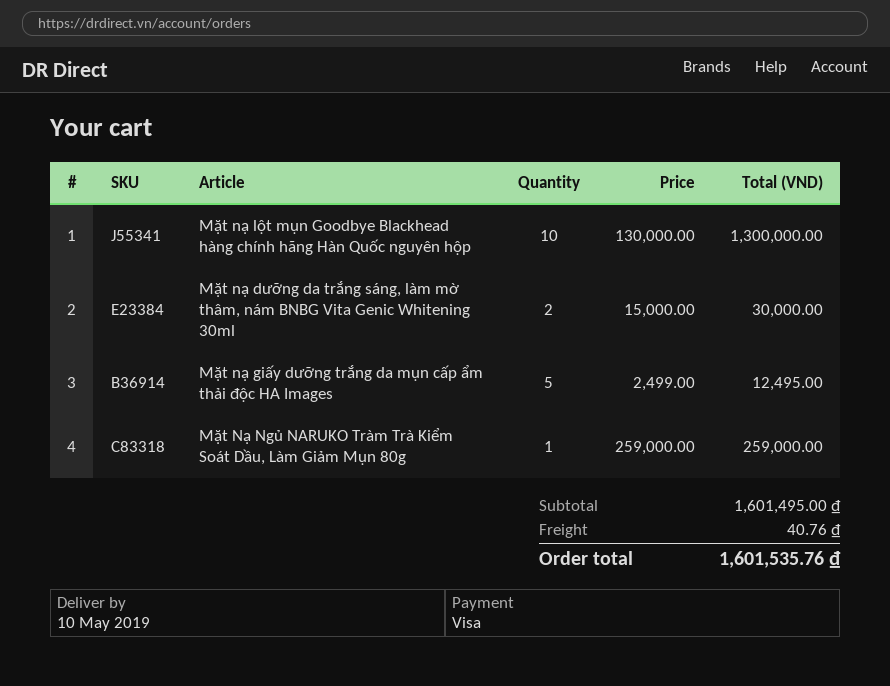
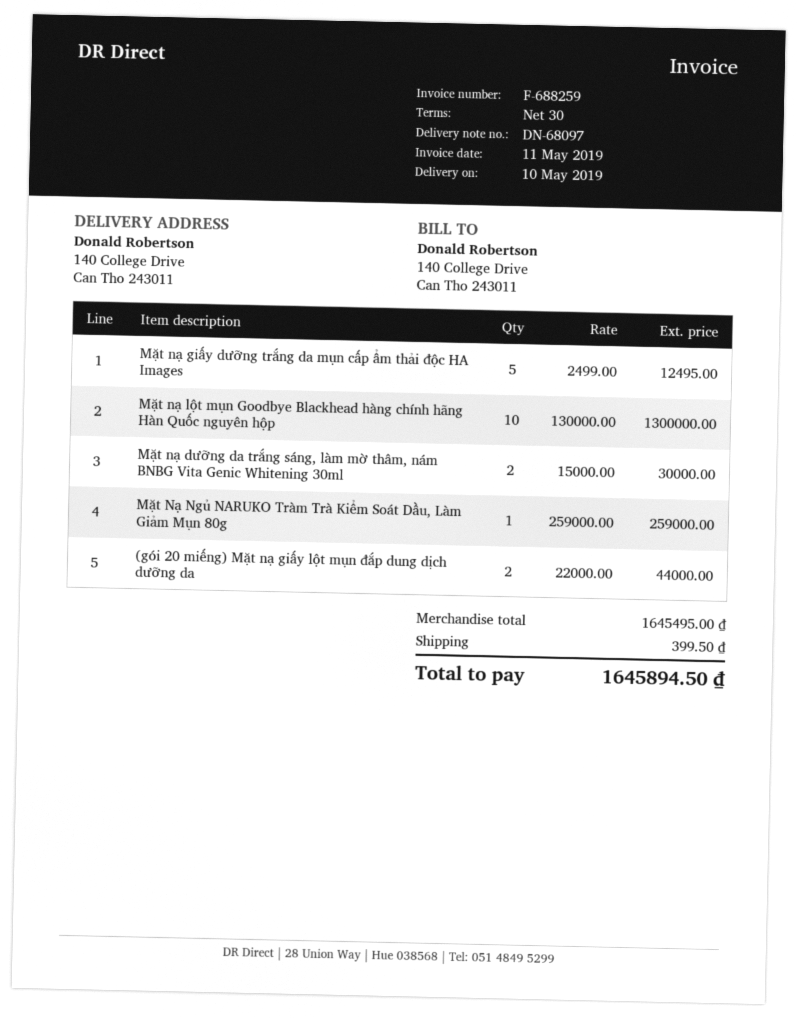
(gói 20 miếng) Mặt nạ giấy lột mụn đắp dung dịch dưỡng da: none -> 2 x 22000.00 = 44000.00
subtotal: 1601495.00 -> 1645495.00
shipping: 40.76 -> 399.50
total: 1601535.76 -> 1645894.50

